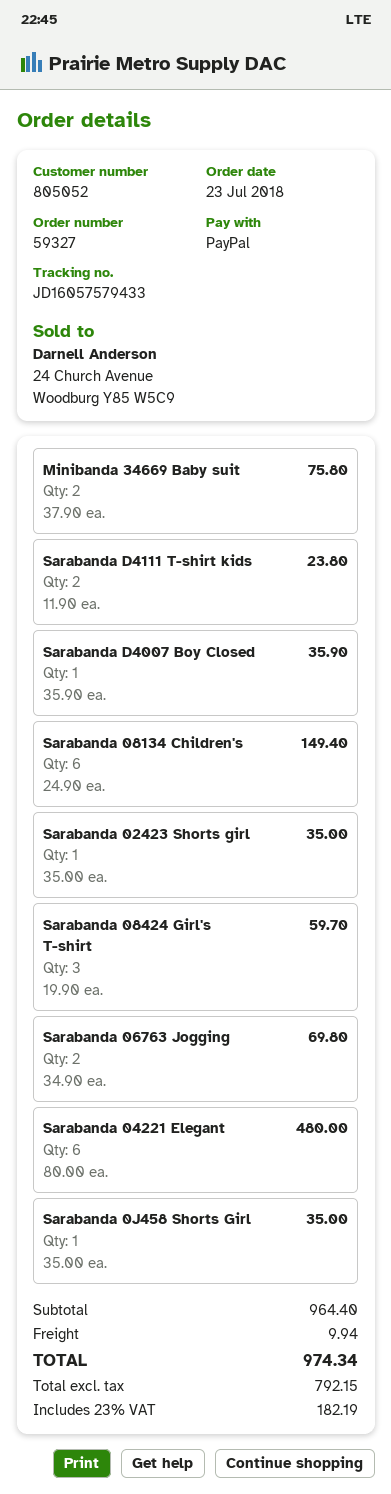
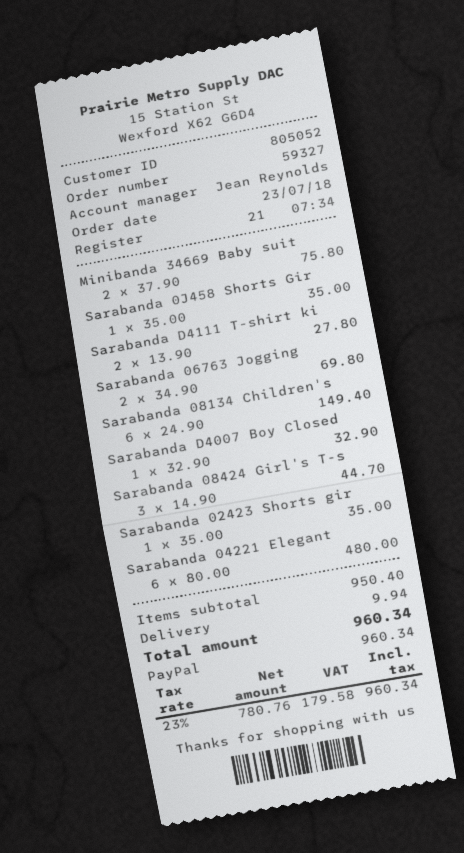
Sarabanda D4111 T-shirt kids: 2 x 11.90 = 23.80 -> 2 x 13.90 = 27.80
Sarabanda D4007 Boy Closed: 1 x 35.90 = 35.90 -> 1 x 32.90 = 32.90
Sarabanda 08424 Girl's T-shirt: 3 x 19.90 = 59.70 -> 3 x 14.90 = 44.70
subtotal: 964.40 -> 950.40
net: 792.15 -> 780.76
tax: 23% = 182.19 -> 23% = 179.58
total: 974.34 -> 960.34

